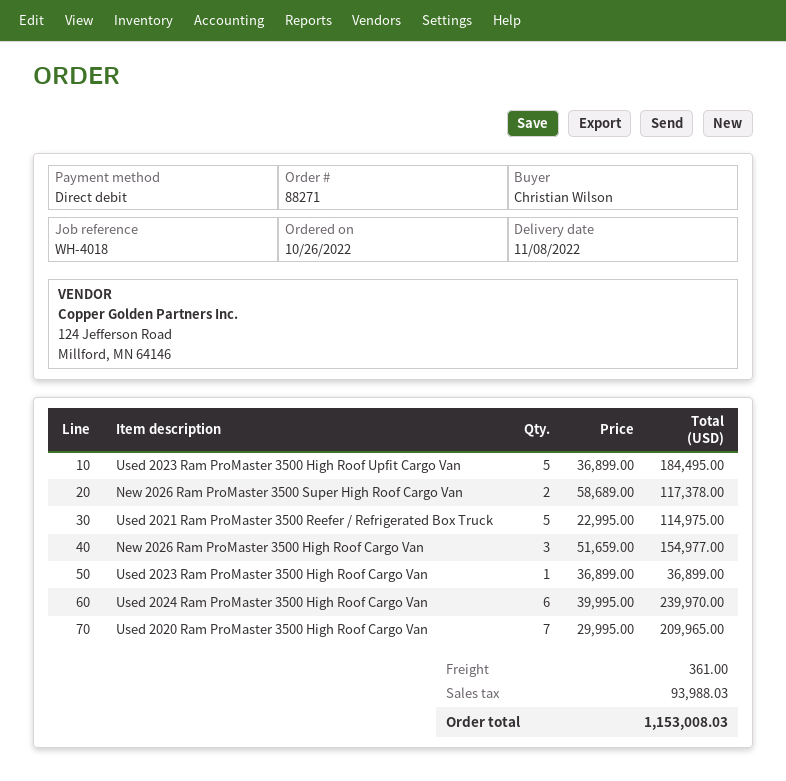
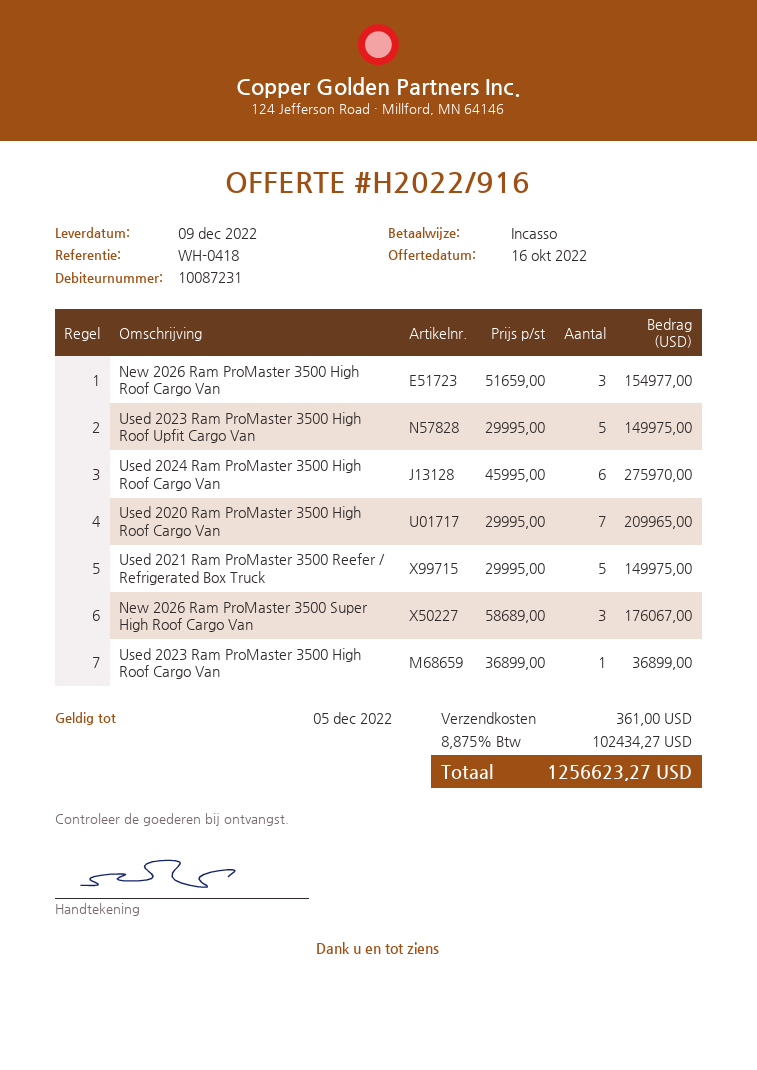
delivery date: 2022-11-08 -> 2022-12-09
reference: WH-4018 -> WH-0418
Used 2023 Ram ProMaster 3500 High Roof Upfit Cargo Van: 5 x 36899.00 = 184495.00 -> 5 x 29995.00 = 149975.00
New 2026 Ram ProMaster 3500 Super High Roof Cargo Van: 2 x 58689.00 = 117378.00 -> 3 x 58689.00 = 176067.00
Used 2021 Ram ProMaster 3500 Reefer / Refrigerated Box Truck: 5 x 22995.00 = 114975.00 -> 5 x 29995.00 = 149975.00
Used 2024 Ram ProMaster 3500 High Roof Cargo Van: 6 x 39995.00 = 239970.00 -> 6 x 45995.00 = 275970.00
tax: 93988.03 -> 102434.27
total: 1153008.03 -> 1256623.27

